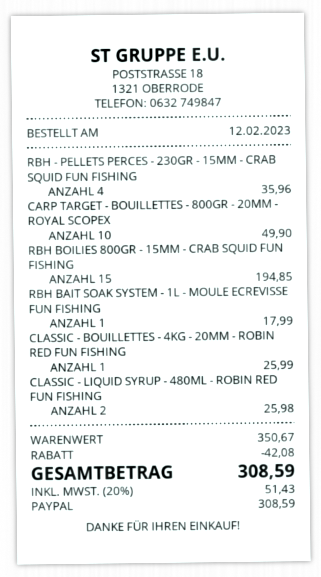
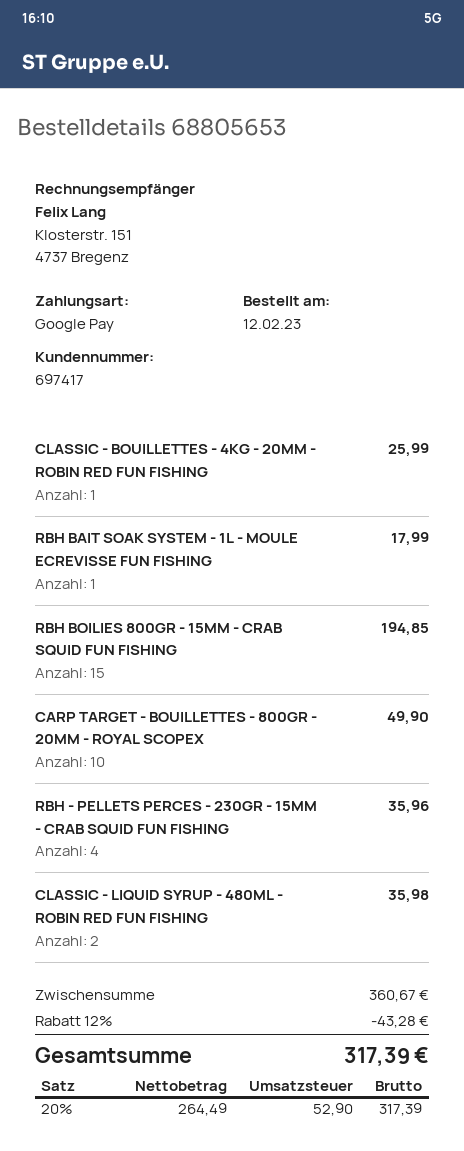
payment method: PayPal -> Google Pay
CLASSIC - LIQUID SYRUP - 480ML - ROBIN RED FUN FISHING: 2 for 25.98 -> 2 for 35.98
subtotal: 350.67 -> 360.67
discount: 42.08 -> 43.28
tax: 20% = 51.43 -> 20% = 52.90
total: 308.59 -> 317.39

